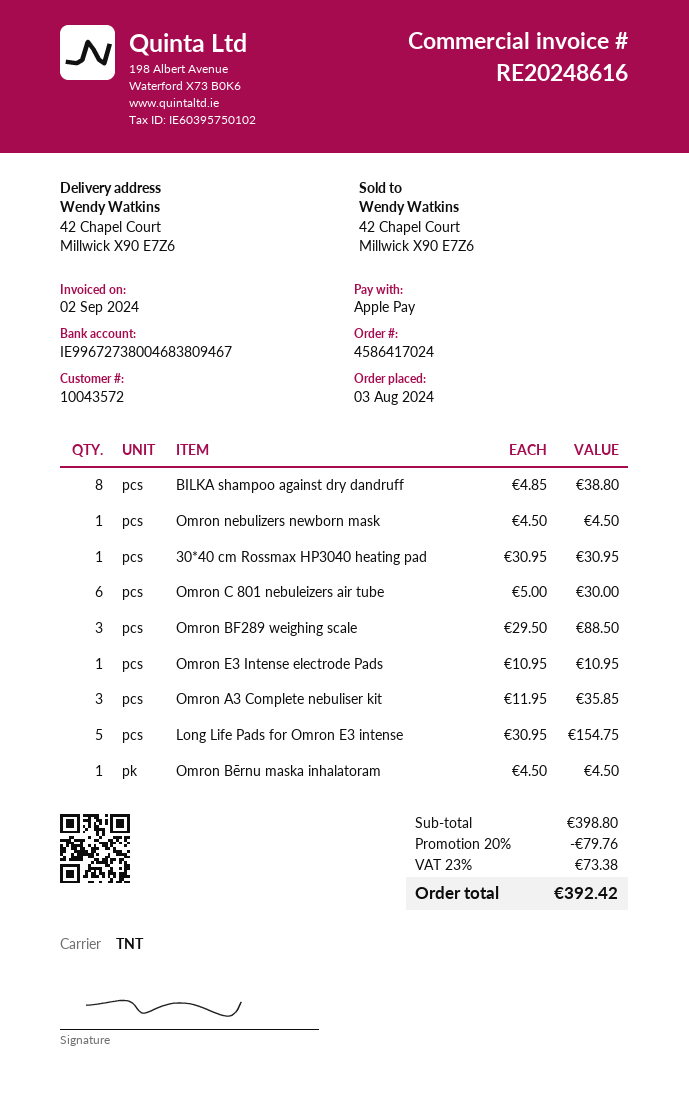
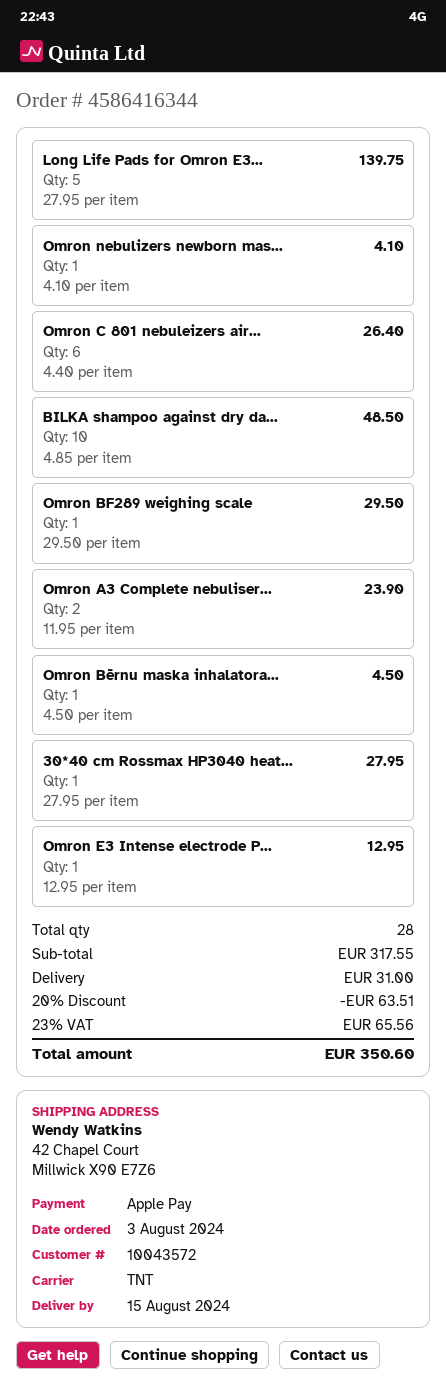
order number: 4586417024 -> 4586416344
BILKA shampoo against dry dandruff: 8 x 4.85 = 38.80 -> 10 x 4.85 = 48.50
Omron nebulizers newborn mask: 1 x 4.50 = 4.50 -> 1 x 4.10 = 4.10
30*40 cm Rossmax HP3040 heating pad: 1 x 30.95 = 30.95 -> 1 x 27.95 = 27.95
Omron C 801 nebuleizers air tube: 6 x 5.00 = 30.00 -> 6 x 4.40 = 26.40
Omron BF289 weighing scale: 3 x 29.50 = 88.50 -> 1 x 29.50 = 29.50
Omron E3 Intense electrode Pads: 1 x 10.95 = 10.95 -> 1 x 12.95 = 12.95
Omron A3 Complete nebuliser kit: 3 x 11.95 = 35.85 -> 2 x 11.95 = 23.90
Long Life Pads for Omron E3 intense: 5 x 30.95 = 154.75 -> 5 x 27.95 = 139.75
subtotal: 398.80 -> 317.55
discount: 20% = 79.76 -> 20% = 63.51
shipping: none -> 31.00
tax: 23% = 73.38 -> 23% = 65.56
total: 392.42 -> 350.60

